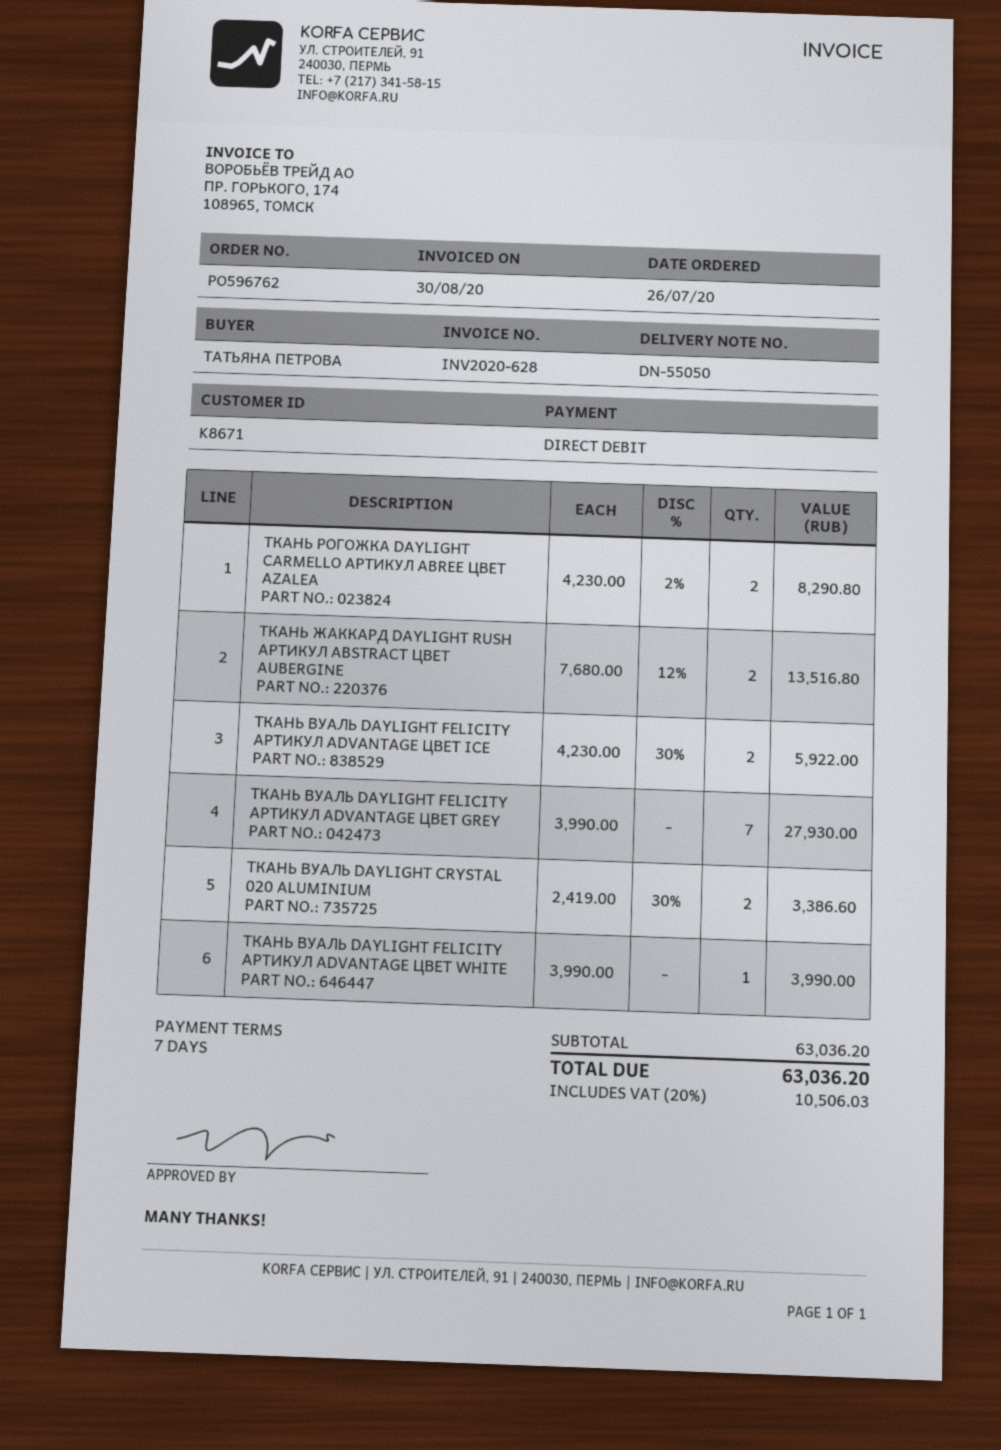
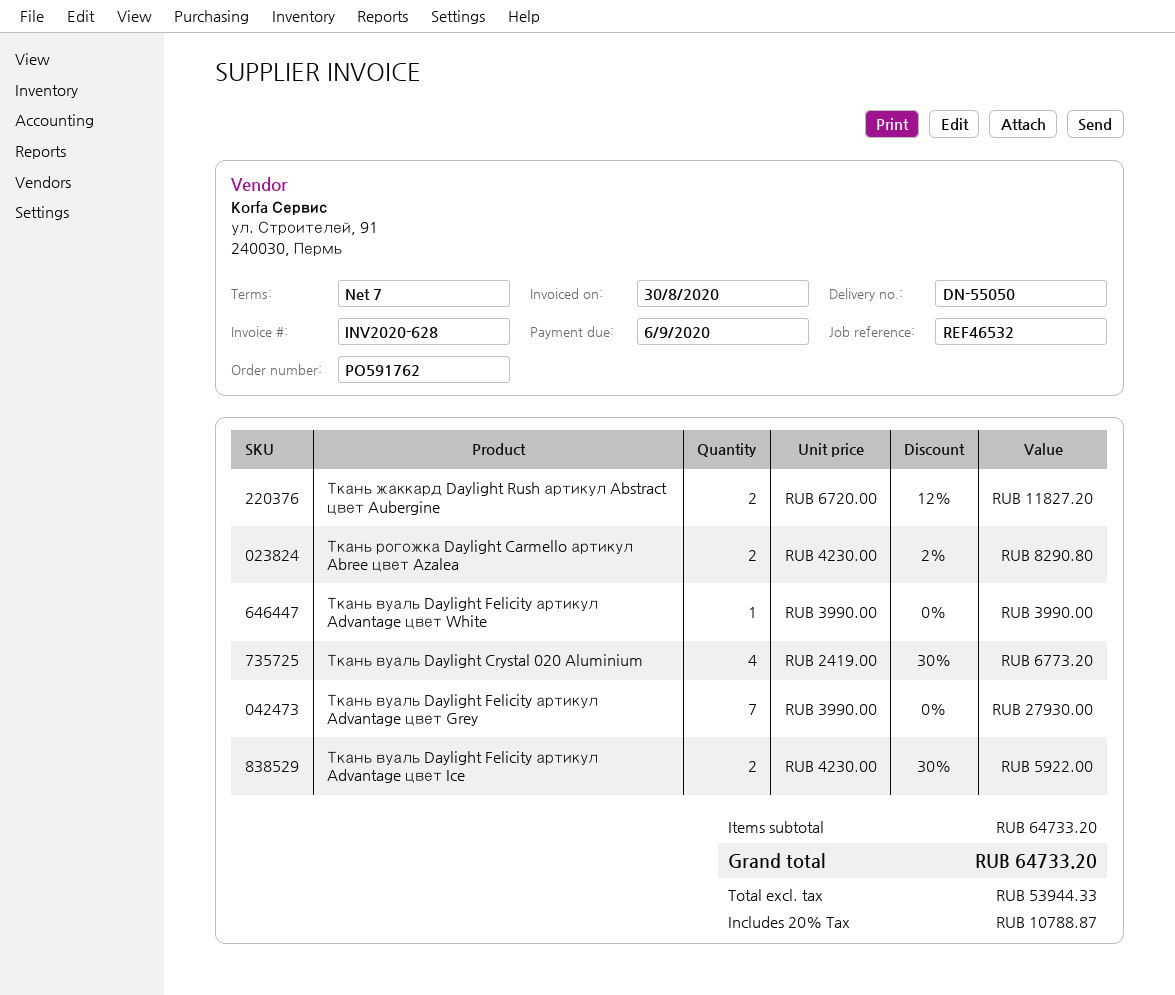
order number: PO596762 -> PO591762
ТКАНЬ ЖАККАРД DAYLIGHT RUSH АРТИКУЛ ABSTRACT ЦВЕТ AUBERGINE: 2 x 7680.00 - 12% = 13516.80 -> 2 x 6720.00 - 12% = 11827.20
ТКАНЬ ВУАЛЬ DAYLIGHT CRYSTAL 020 ALUMINIUM: 2 x 2419.00 - 30% = 3386.60 -> 4 x 2419.00 - 30% = 6773.20
subtotal: 63036.20 -> 64733.20
tax: 20% = 10506.03 -> 20% = 10788.87
total: 63036.20 -> 64733.20

